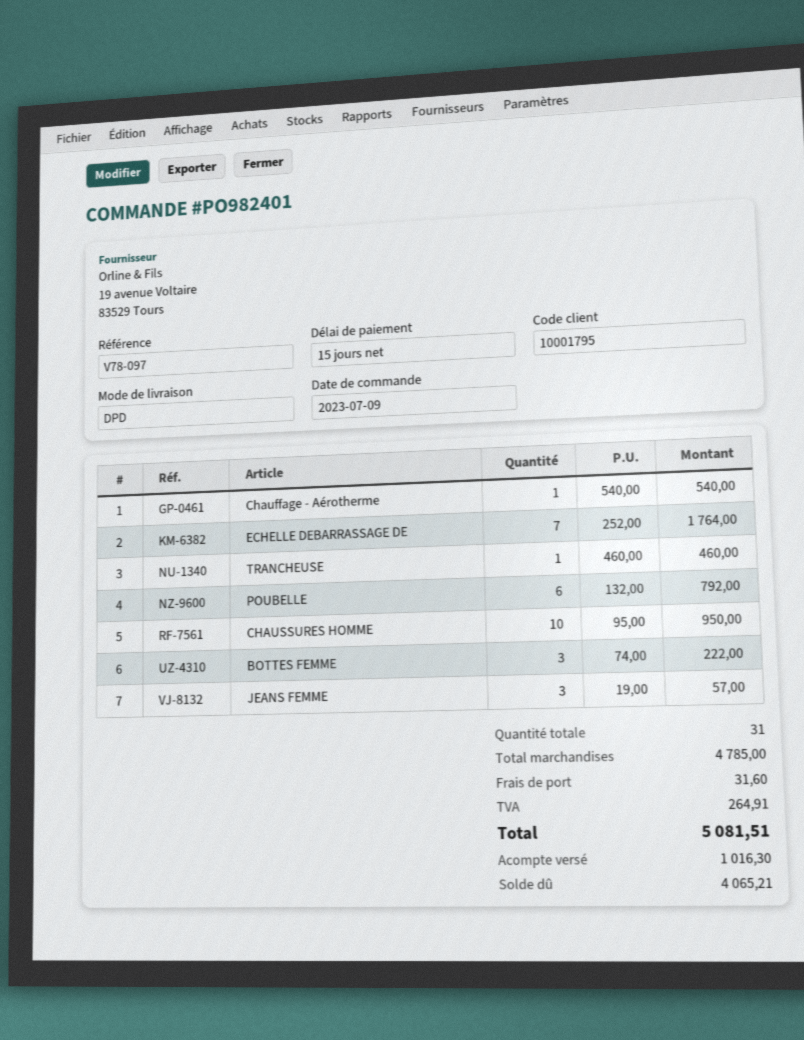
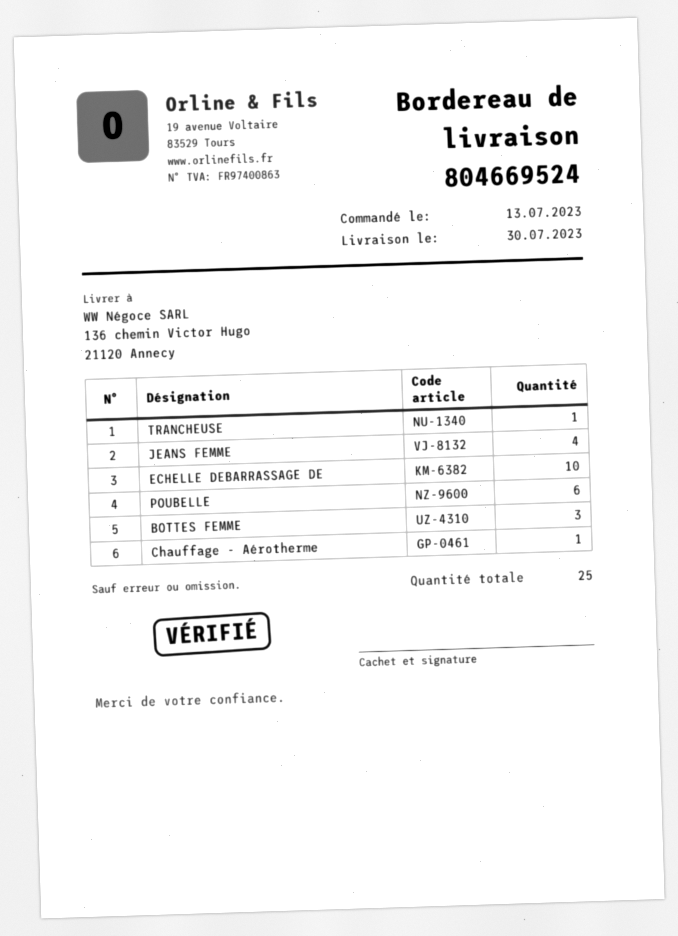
order date: 2023-07-09 -> 2023-07-13
ECHELLE DEBARRASSAGE DE: 7 -> 10
CHAUSSURES HOMME: 10 -> none
JEANS FEMME: 3 -> 4
total quantity: 31 -> 25

